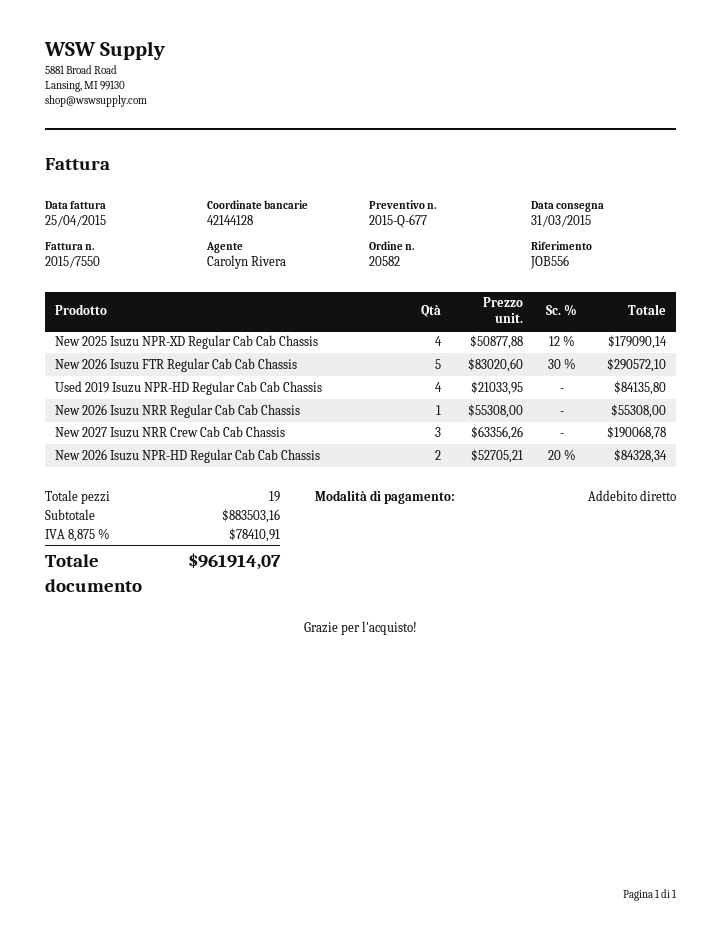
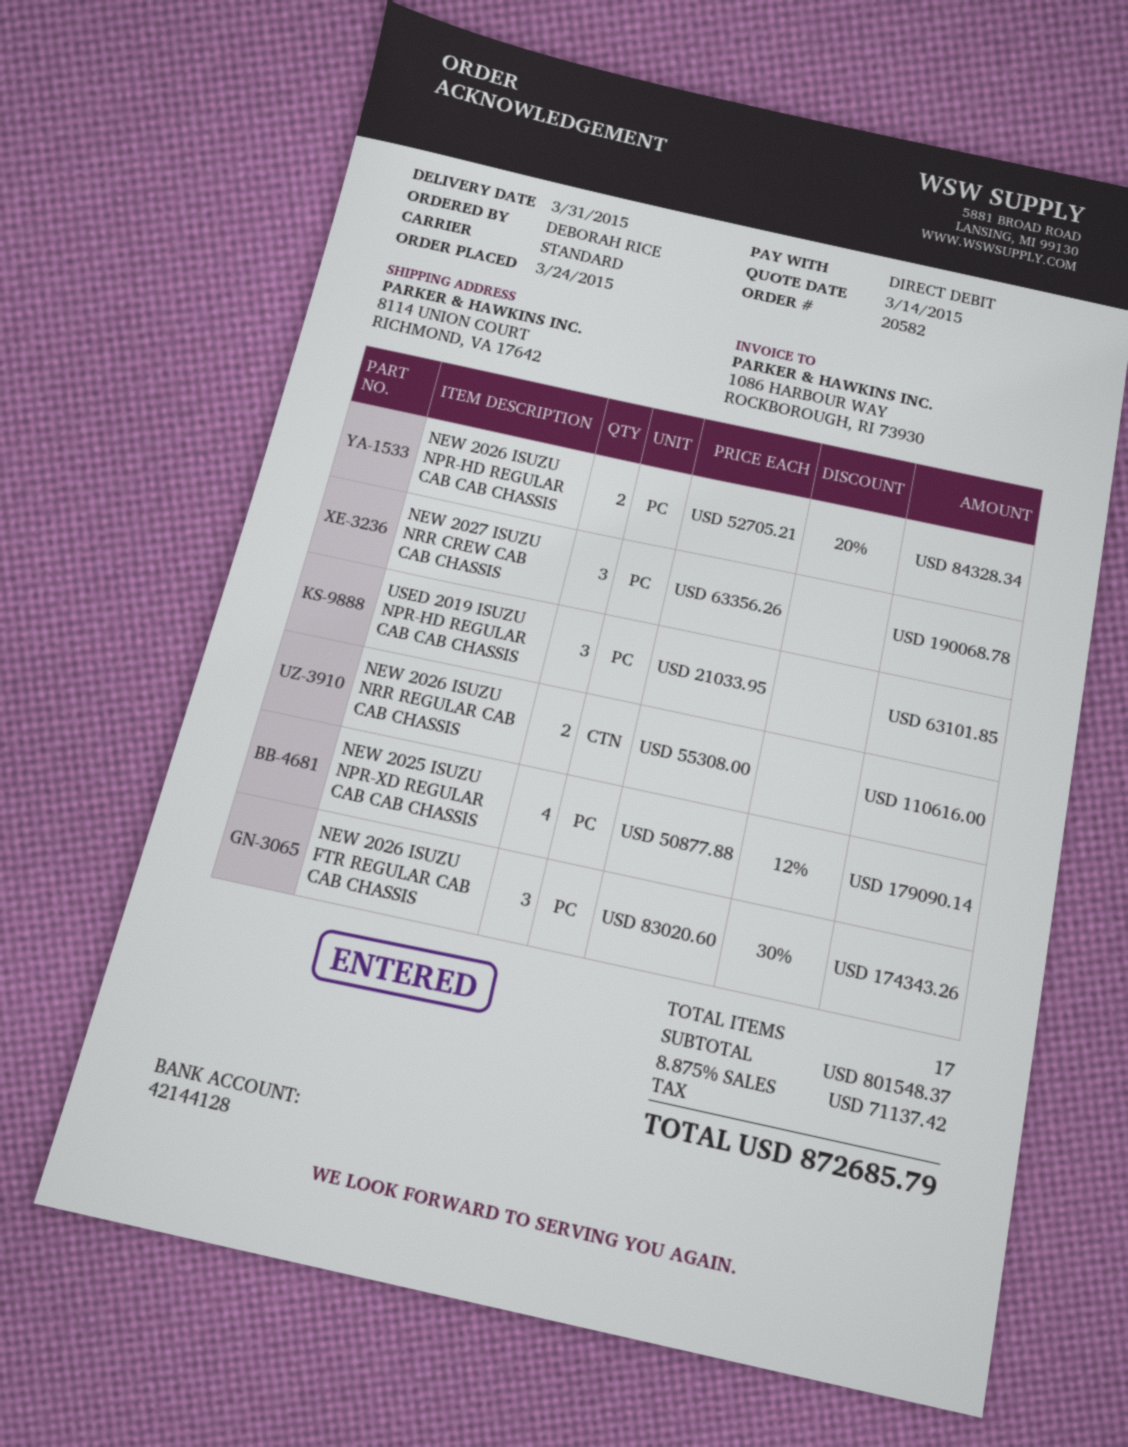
New 2026 Isuzu FTR Regular Cab Cab Chassis: 5 x 83020.60 - 30% = 290572.10 -> 3 x 83020.60 - 30% = 174343.26
Used 2019 Isuzu NPR-HD Regular Cab Cab Chassis: 4 x 21033.95 = 84135.80 -> 3 x 21033.95 = 63101.85
New 2026 Isuzu NRR Regular Cab Cab Chassis: 1 x 55308.00 = 55308.00 -> 2 x 55308.00 = 110616.00
total quantity: 19 -> 17
subtotal: 883503.16 -> 801548.37
tax: 8.875% = 78410.91 -> 8.875% = 71137.42
total: 961914.07 -> 872685.79

